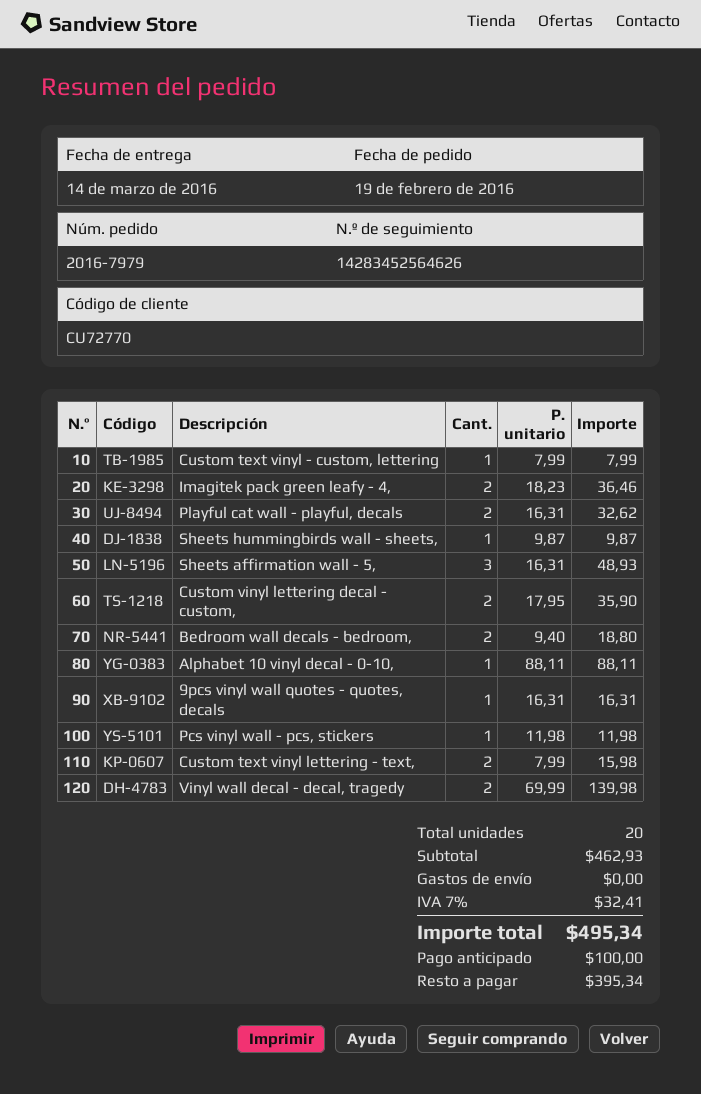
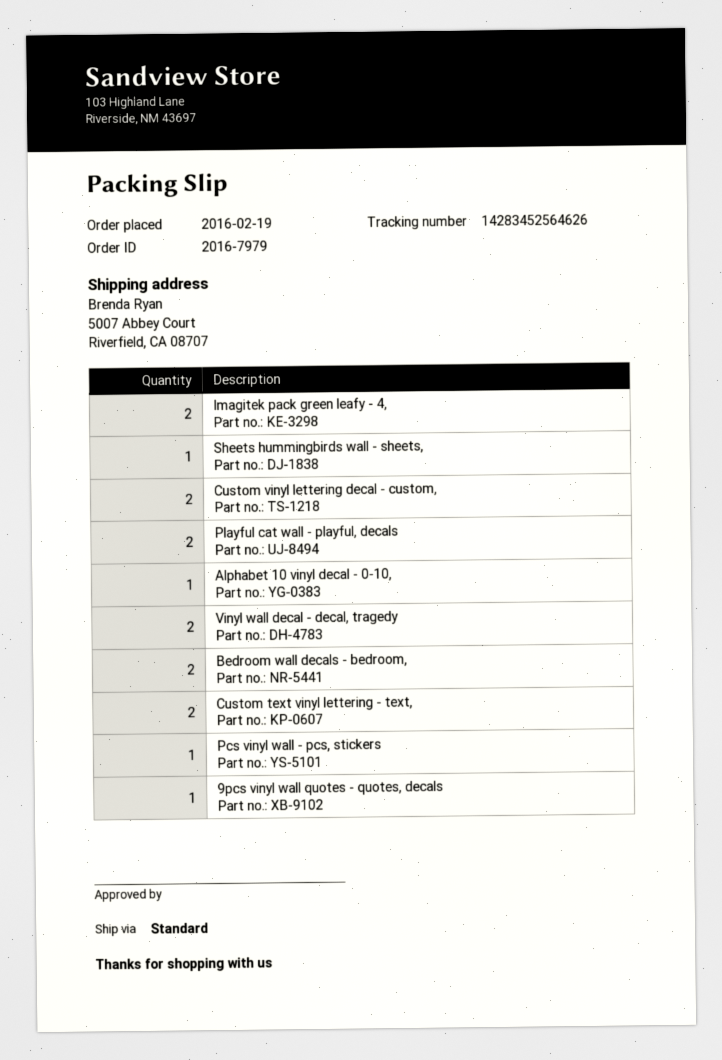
Custom text vinyl - custom, lettering: 1 -> none
Sheets affirmation wall - 5,: 3 -> none

